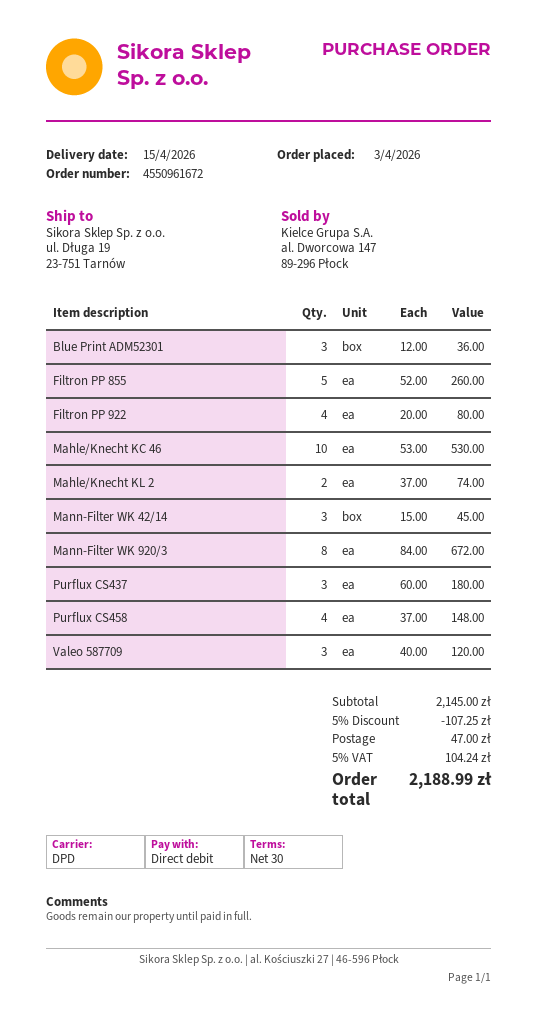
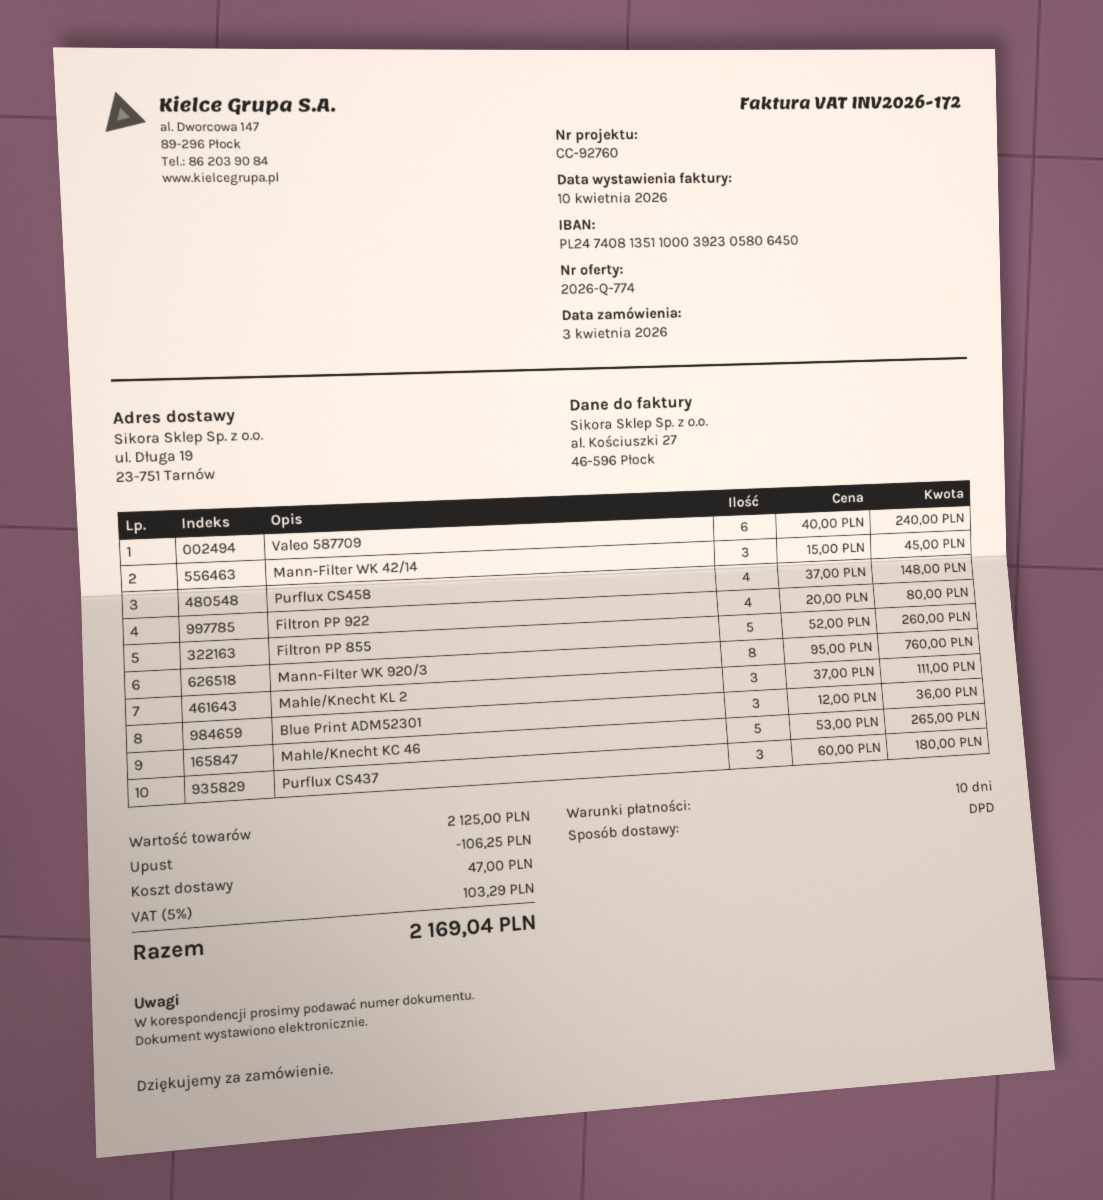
payment terms: 30 days -> 10 days
Mahle/Knecht KC 46: 10 x 53.00 = 530.00 -> 5 x 53.00 = 265.00
Mahle/Knecht KL 2: 2 x 37.00 = 74.00 -> 3 x 37.00 = 111.00
Mann-Filter WK 920/3: 8 x 84.00 = 672.00 -> 8 x 95.00 = 760.00
Valeo 587709: 3 x 40.00 = 120.00 -> 6 x 40.00 = 240.00
subtotal: 2145.00 -> 2125.00
discount: 107.25 -> 106.25
tax: 5% = 104.24 -> 5% = 103.29
total: 2188.99 -> 2169.04

